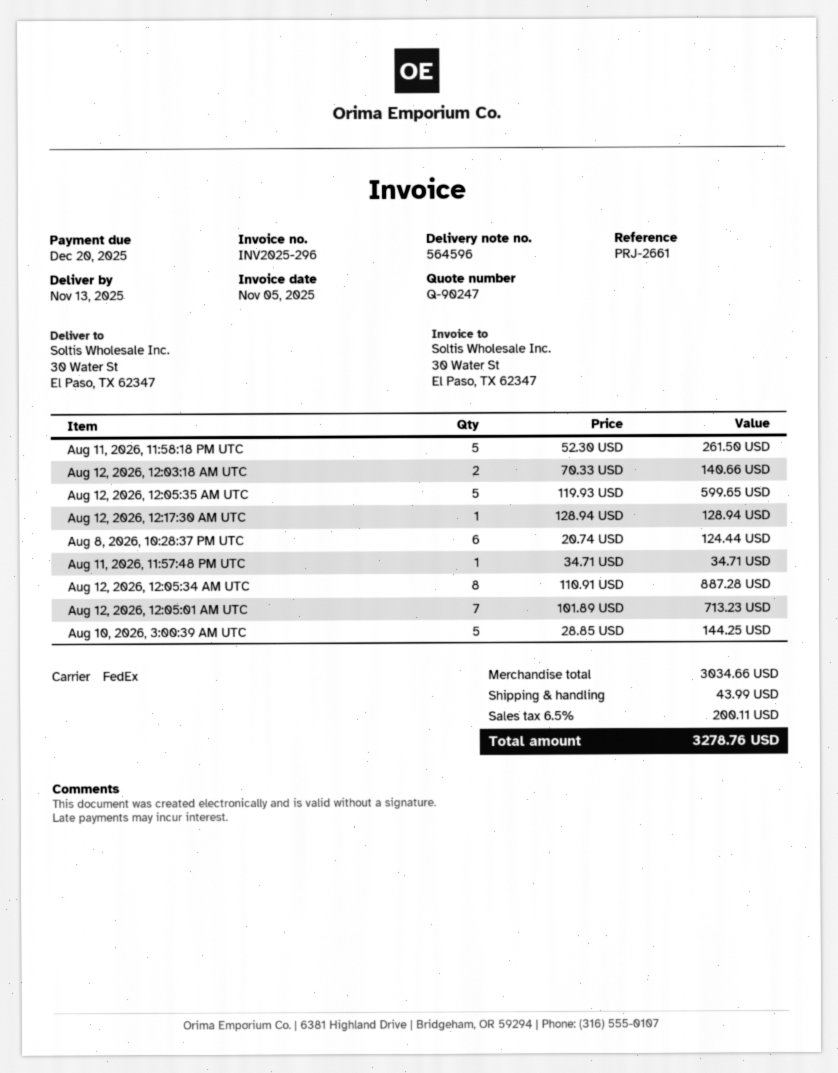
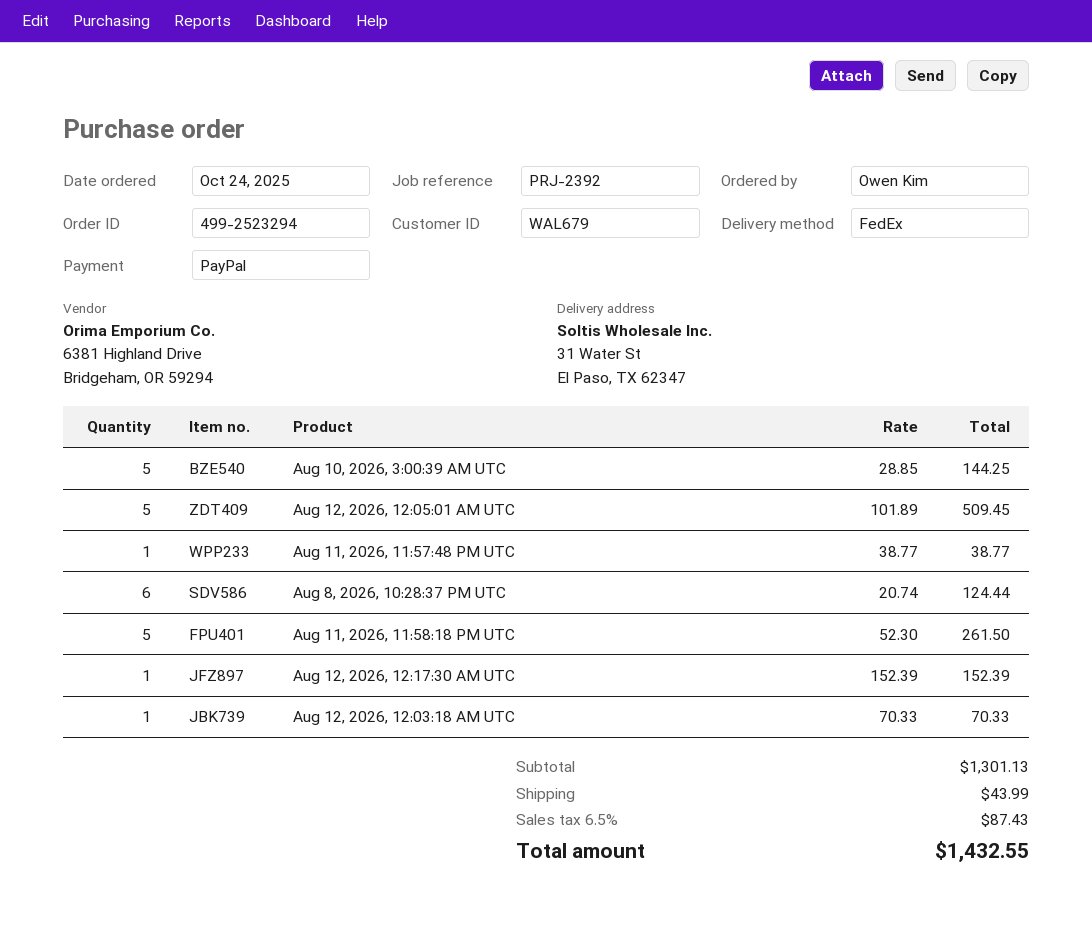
reference: PRJ-2661 -> PRJ-2392
ship to: 30 Water St, El Paso, TX 62347 -> 31 Water St, El Paso, TX 62347
Aug 12, 2026, 12:03:18 AM UTC: 2 x 70.33 = 140.66 -> 1 x 70.33 = 70.33
Aug 12, 2026, 12:05:35 AM UTC: 5 x 119.93 = 599.65 -> none
Aug 12, 2026, 12:17:30 AM UTC: 1 x 128.94 = 128.94 -> 1 x 152.39 = 152.39
Aug 11, 2026, 11:57:48 PM UTC: 1 x 34.71 = 34.71 -> 1 x 38.77 = 38.77
Aug 12, 2026, 12:05:34 AM UTC: 8 x 110.91 = 887.28 -> none
Aug 12, 2026, 12:05:01 AM UTC: 7 x 101.89 = 713.23 -> 5 x 101.89 = 509.45
subtotal: 3034.66 -> 1301.13
tax: 6.5% = 200.11 -> 6.5% = 87.43
total: 3278.76 -> 1432.55

